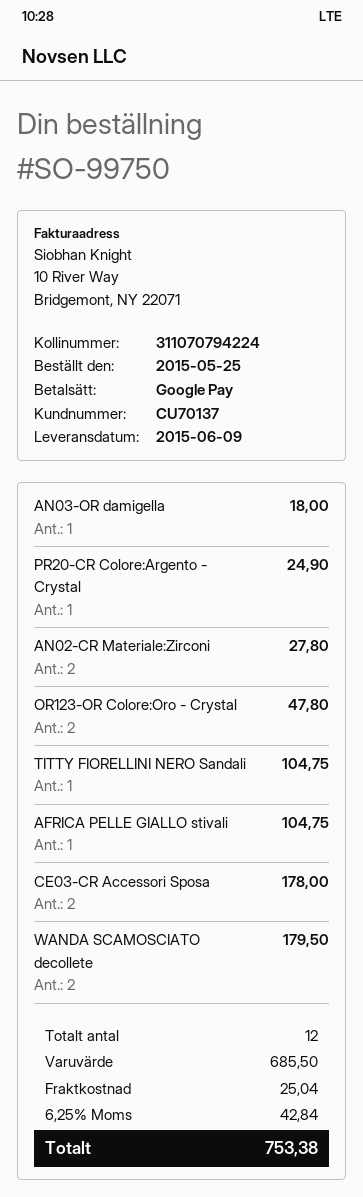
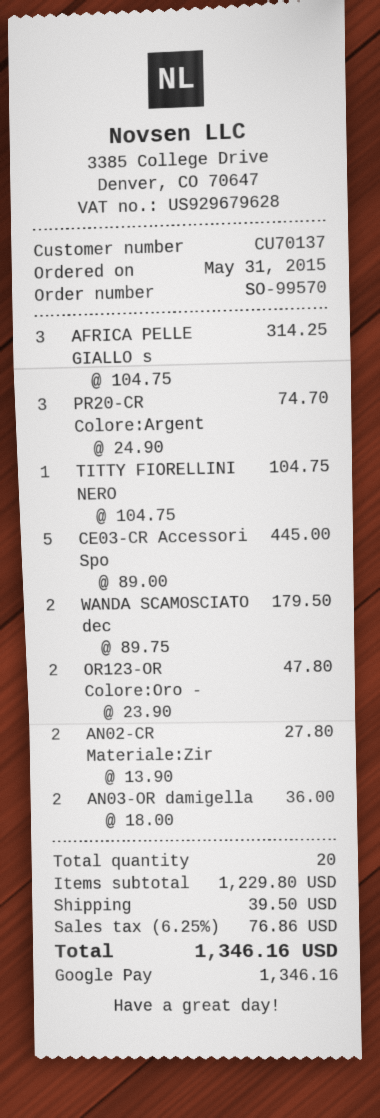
order number: SO-99750 -> SO-99570
order date: 2015-05-25 -> 2015-05-31
AN03-OR damigella: 1 for 18.00 -> 2 for 36.00
PR20-CR Colore:Argento - Crystal: 1 for 24.90 -> 3 for 74.70
AFRICA PELLE GIALLO stivali: 1 for 104.75 -> 3 for 314.25
CE03-CR Accessori Sposa: 2 for 178.00 -> 5 for 445.00
total quantity: 12 -> 20
subtotal: 685.50 -> 1229.80
shipping: 25.04 -> 39.50
tax: 6.25% = 42.84 -> 6.25% = 76.86
total: 753.38 -> 1346.16

